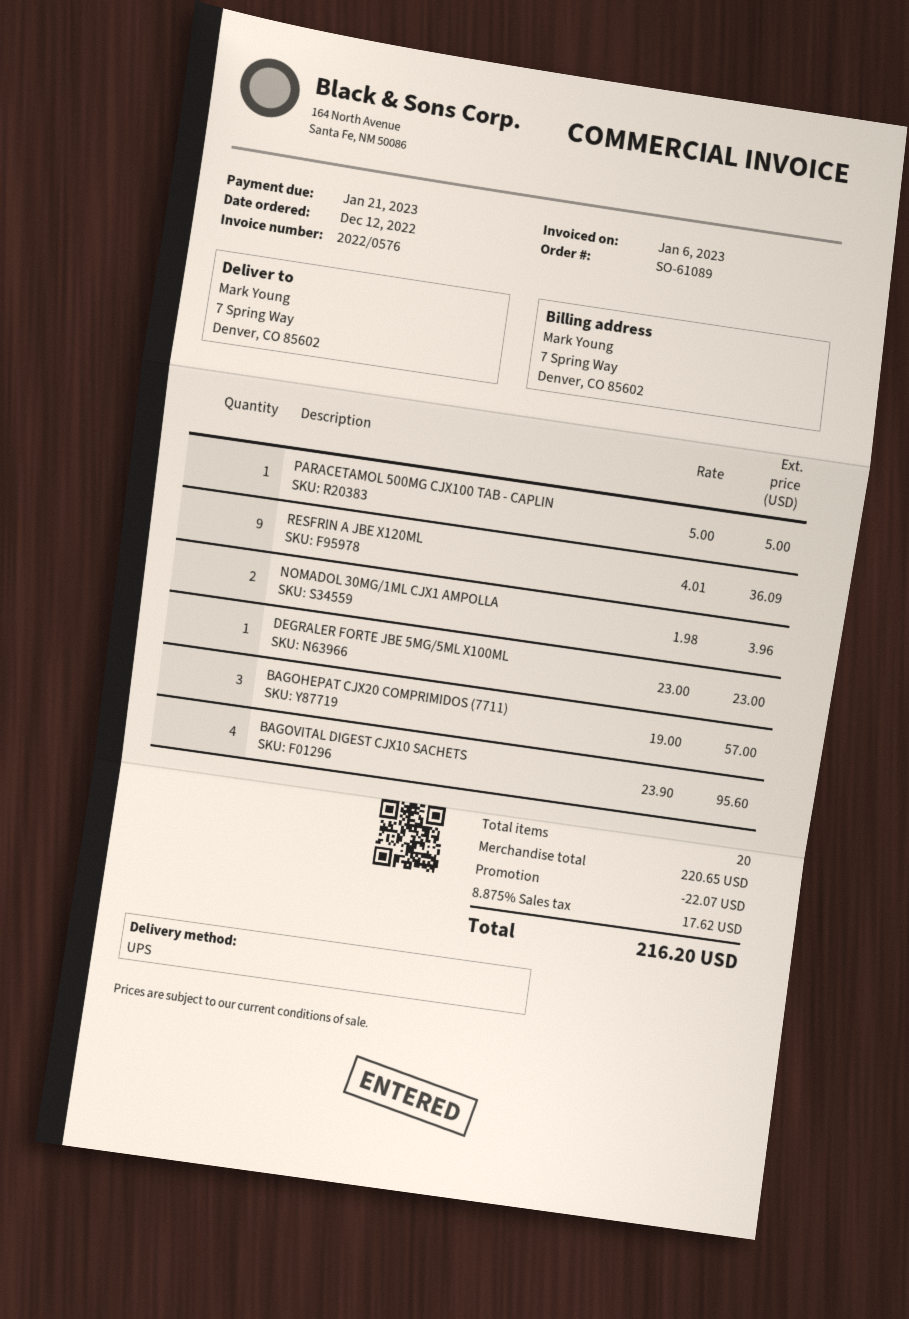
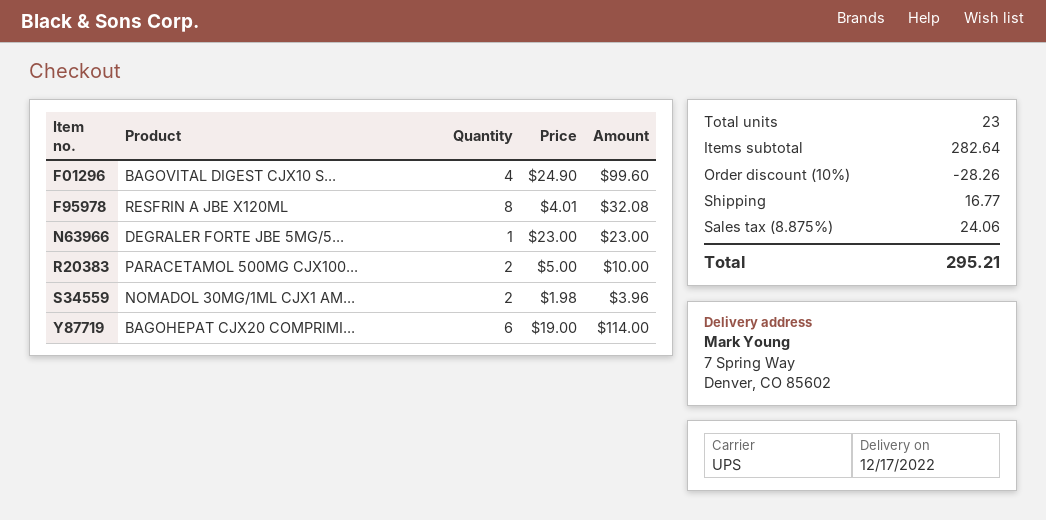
PARACETAMOL 500MG CJX100 TAB - CAPLIN: 1 x 5.00 = 5.00 -> 2 x 5.00 = 10.00
RESFRIN A JBE X120ML: 9 x 4.01 = 36.09 -> 8 x 4.01 = 32.08
BAGOHEPAT CJX20 COMPRIMIDOS (7711): 3 x 19.00 = 57.00 -> 6 x 19.00 = 114.00
BAGOVITAL DIGEST CJX10 SACHETS: 4 x 23.90 = 95.60 -> 4 x 24.90 = 99.60
total quantity: 20 -> 23
subtotal: 220.65 -> 282.64
discount: 22.07 -> 28.26
shipping: none -> 16.77
tax: 8.875% = 17.62 -> 8.875% = 24.06
total: 216.20 -> 295.21

